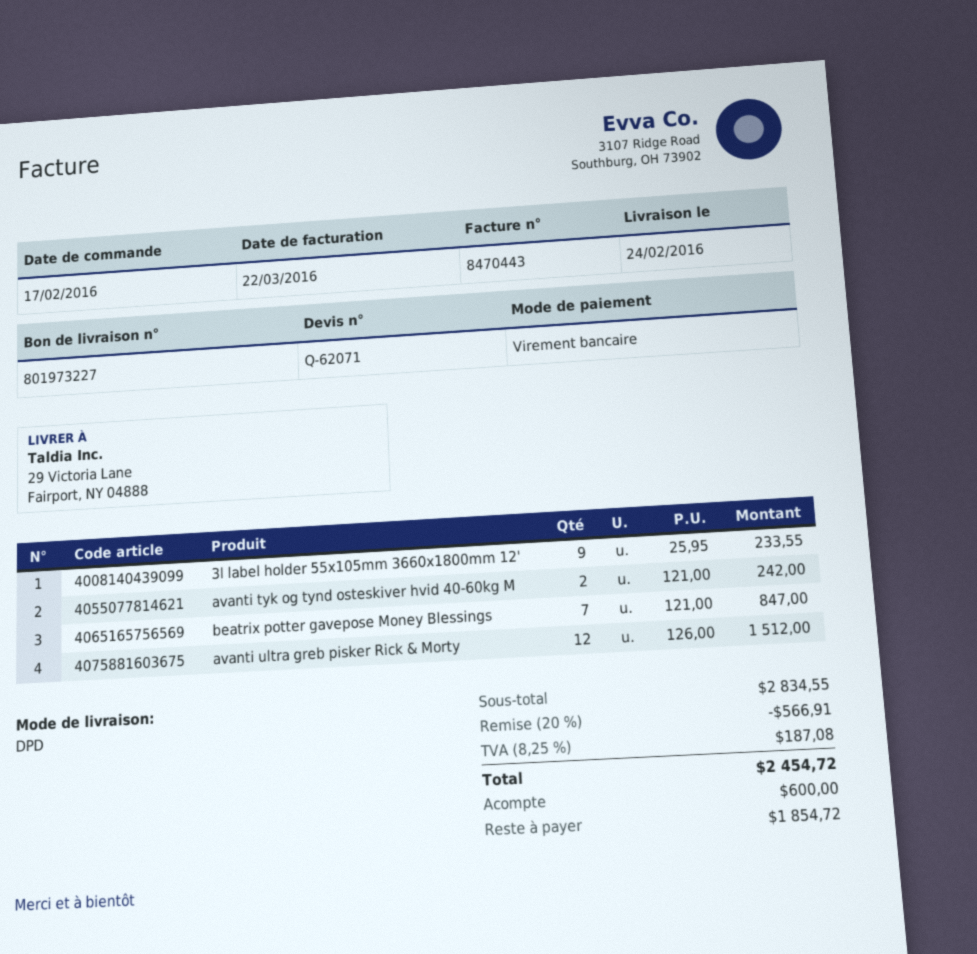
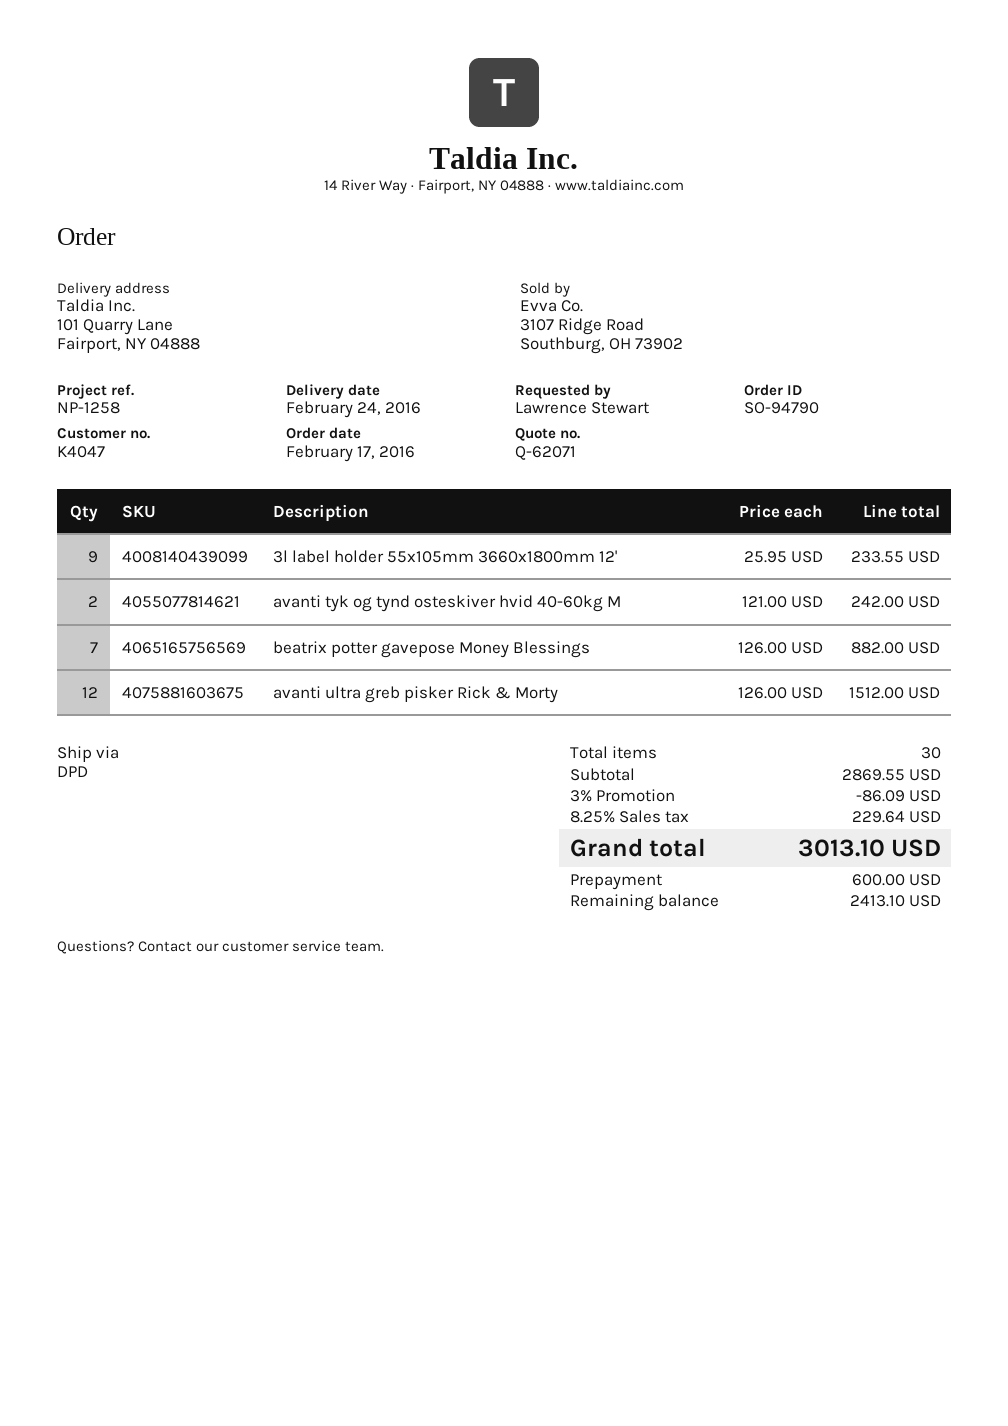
ship to: 29 Victoria Lane, Fairport, NY 04888 -> 101 Quarry Lane, Fairport, NY 04888
beatrix potter gavepose Money Blessings: 7 x 121.00 = 847.00 -> 7 x 126.00 = 882.00
subtotal: 2834.55 -> 2869.55
discount: 20% = 566.91 -> 3% = 86.09
tax: 8.25% = 187.08 -> 8.25% = 229.64
total: 2454.72 -> 3013.10
balance: 1854.72 -> 2413.10

